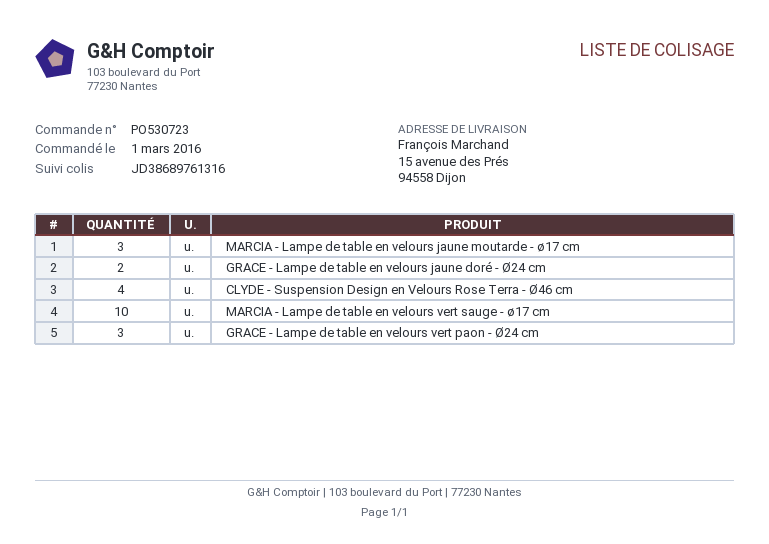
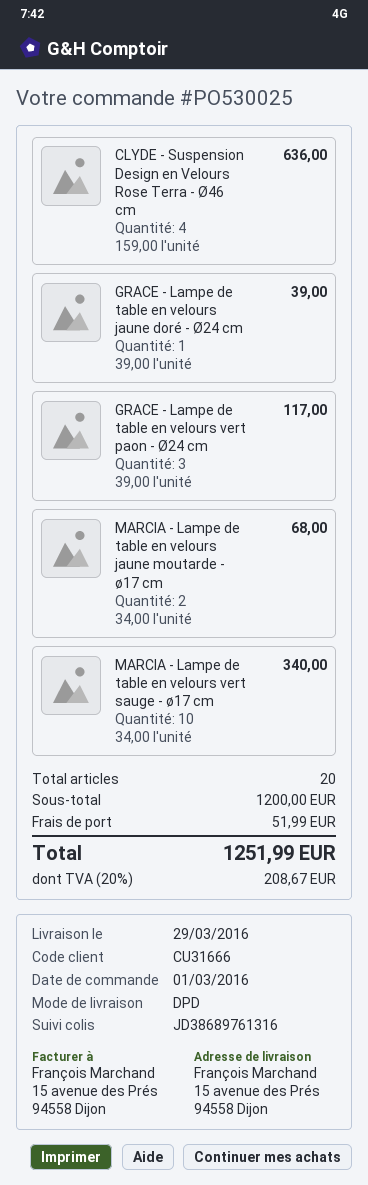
order number: PO530723 -> PO530025
MARCIA - Lampe de table en velours jaune moutarde - ø17 cm: 3 -> 2
GRACE - Lampe de table en velours jaune doré - Ø24 cm: 2 -> 1

